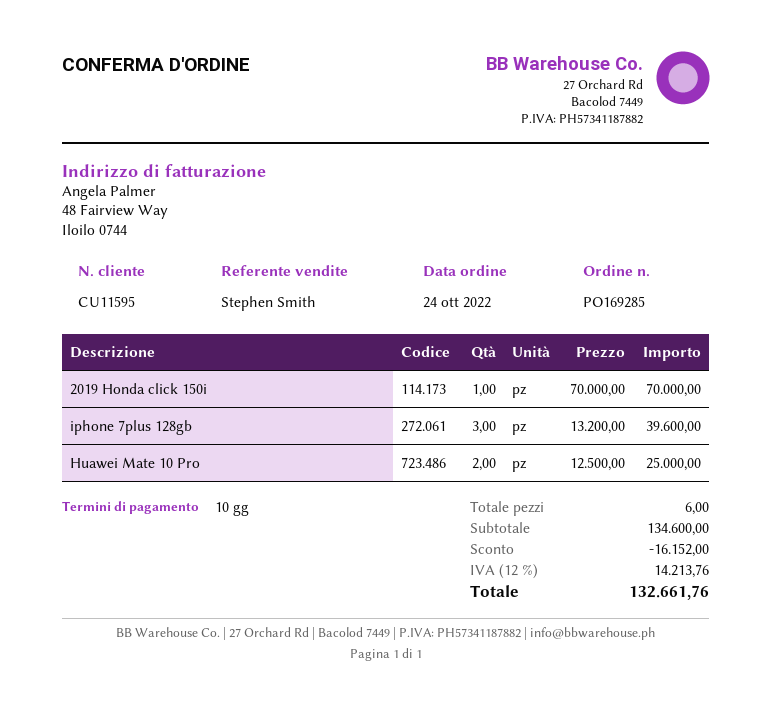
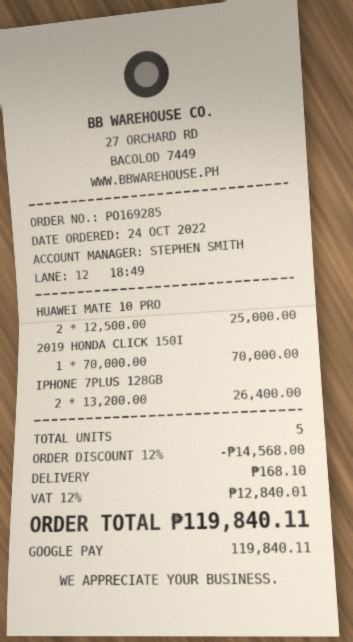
iphone 7plus 128gb: 3 x 13200.00 = 39600.00 -> 2 x 13200.00 = 26400.00
total quantity: 6 -> 5
discount: 16152.00 -> 14568.00
shipping: none -> 168.10
tax: 12% = 14213.76 -> 12% = 12840.01
total: 132661.76 -> 119840.11

